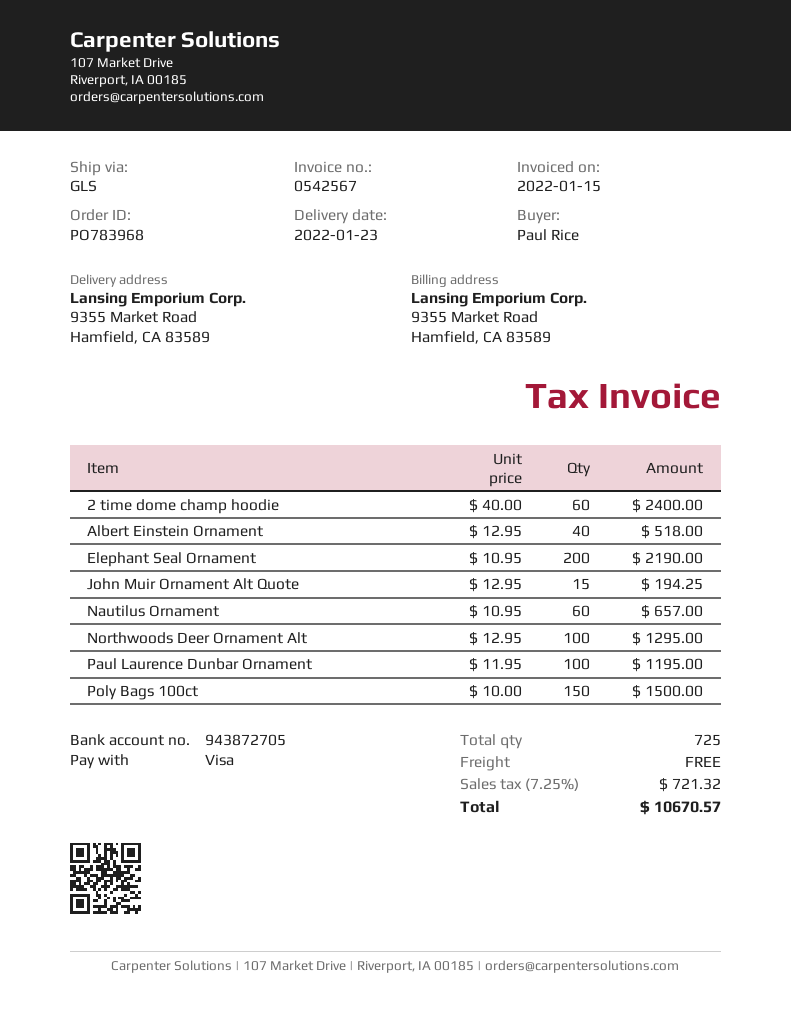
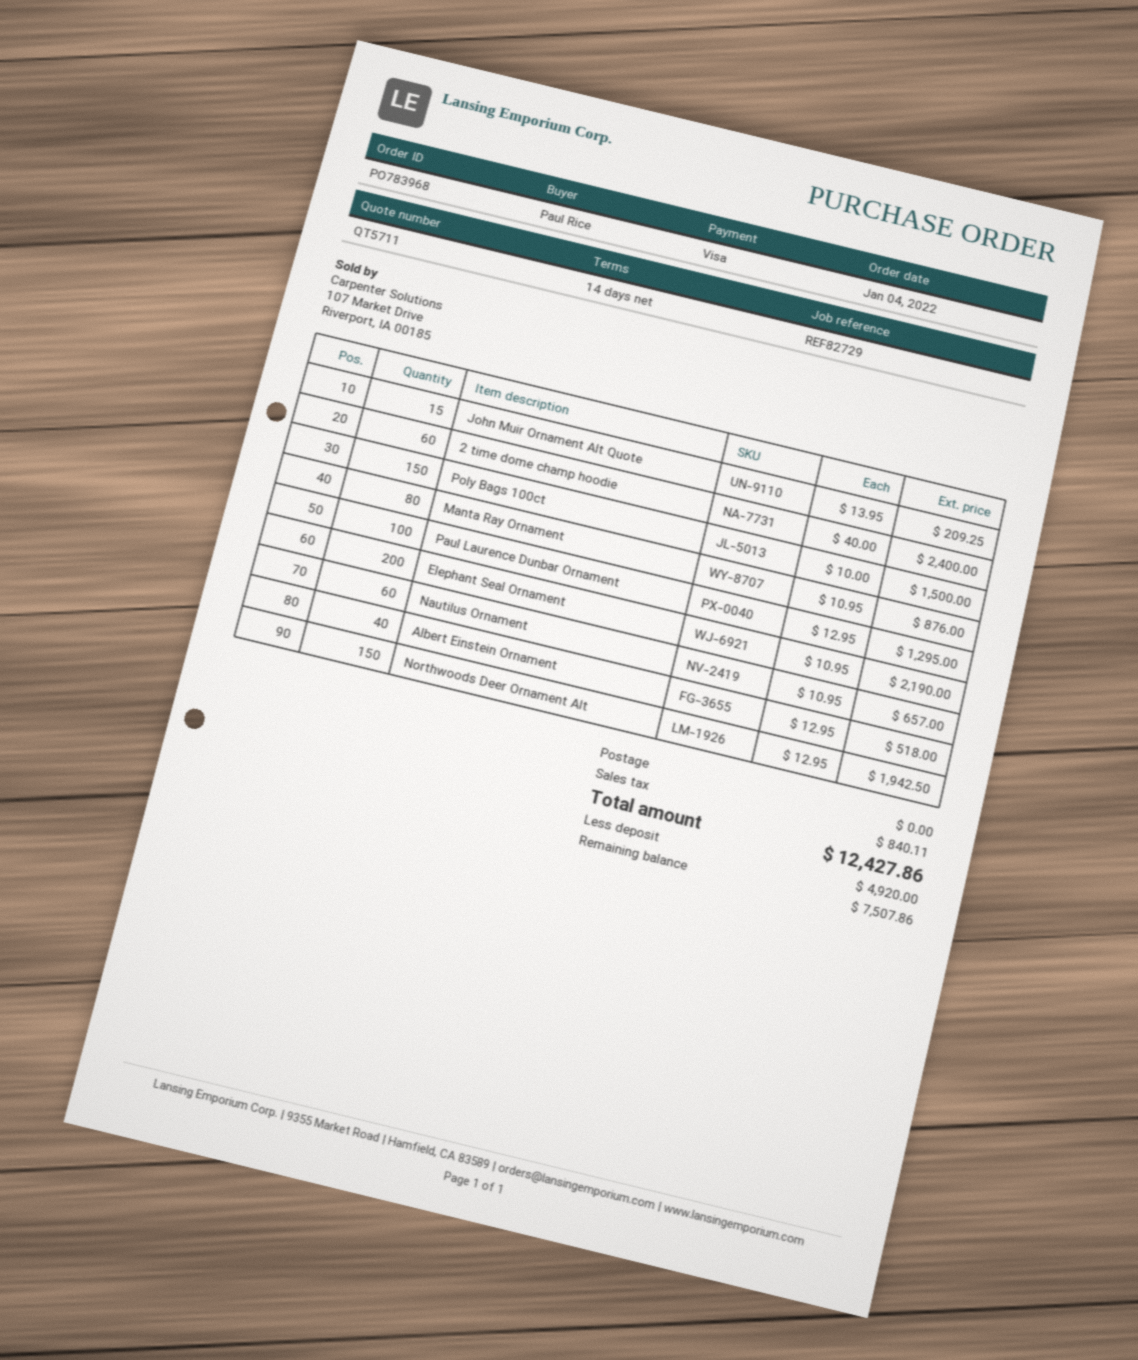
John Muir Ornament Alt Quote: 15 x 12.95 = 194.25 -> 15 x 13.95 = 209.25
Northwoods Deer Ornament Alt: 100 x 12.95 = 1295.00 -> 150 x 12.95 = 1942.50
Paul Laurence Dunbar Ornament: 100 x 11.95 = 1195.00 -> 100 x 12.95 = 1295.00
Manta Ray Ornament: none -> 80 x 10.95 = 876.00
tax: 721.32 -> 840.11
total: 10670.57 -> 12427.86

